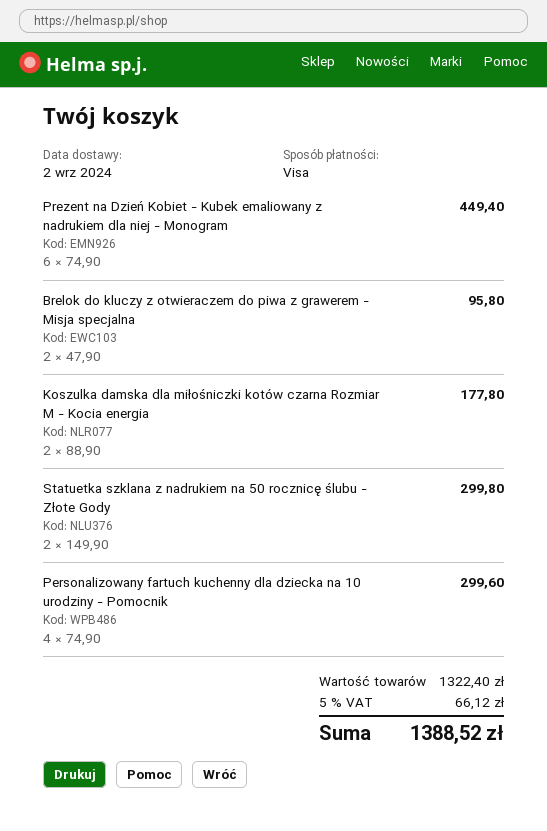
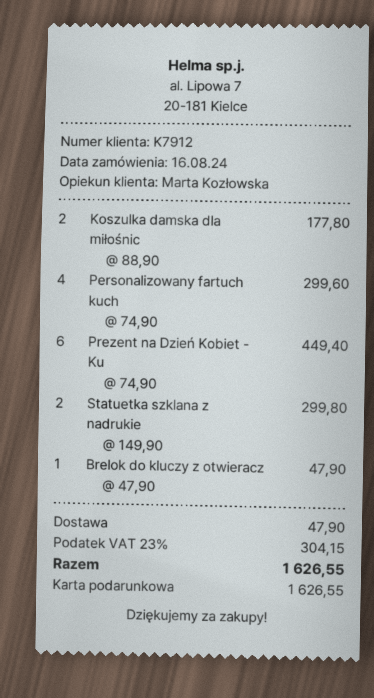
payment method: Visa -> gift card
Brelok do kluczy z otwieraczem do piwa z grawerem - Misja specjalna: 2 x 47.90 = 95.80 -> 1 x 47.90 = 47.90
shipping: none -> 47.90
tax: 5% = 66.12 -> 23% = 304.15
total: 1388.52 -> 1626.55

